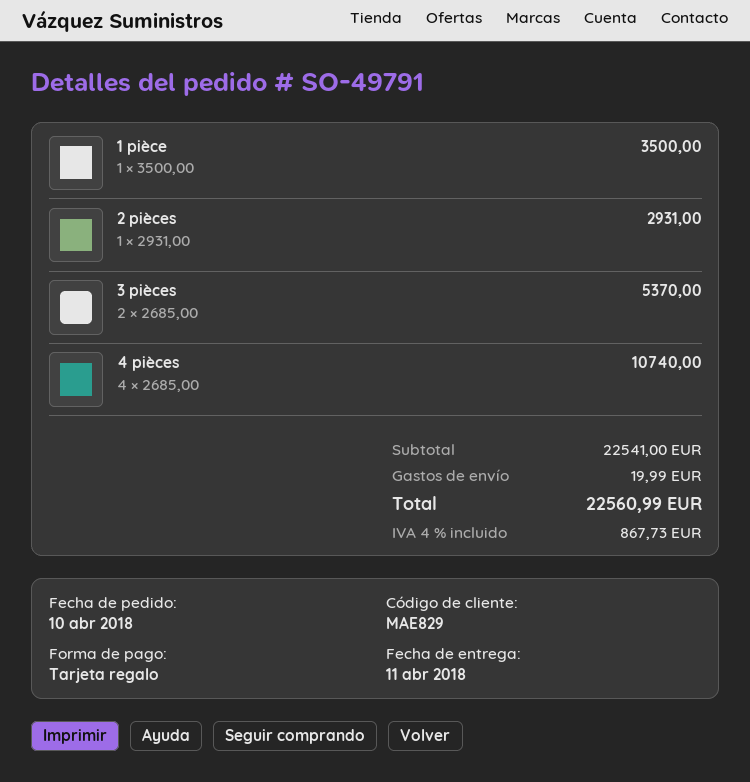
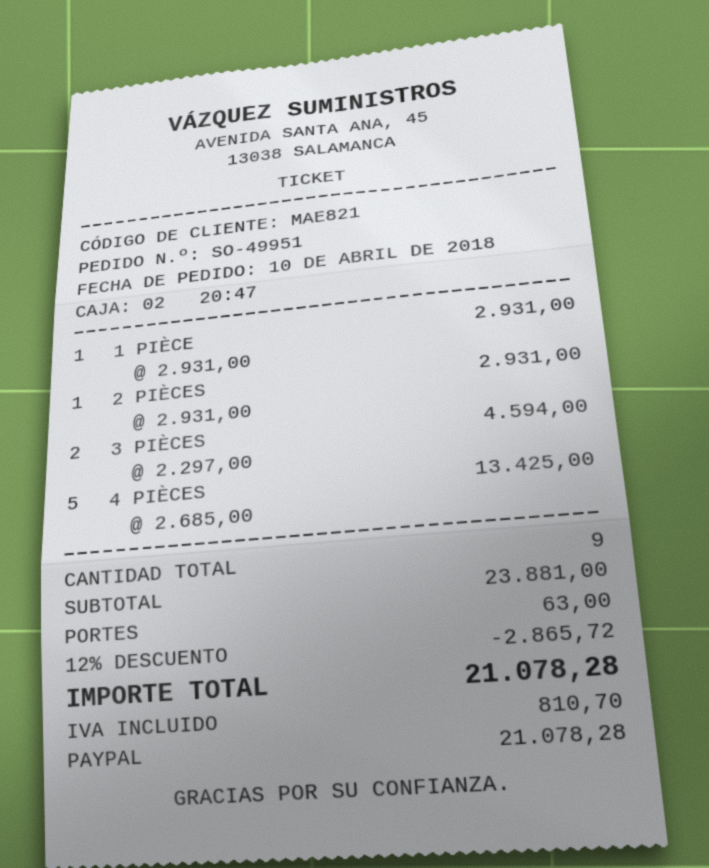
order number: SO-49791 -> SO-49951
customer number: MAE829 -> MAE821
payment method: gift card -> PayPal
1 pièce: 1 x 3500.00 = 3500.00 -> 1 x 2931.00 = 2931.00
3 pièces: 2 x 2685.00 = 5370.00 -> 2 x 2297.00 = 4594.00
4 pièces: 4 x 2685.00 = 10740.00 -> 5 x 2685.00 = 13425.00
subtotal: 22541.00 -> 23881.00
discount: none -> 12% = 2865.72
shipping: 19.99 -> 63.00
tax: 867.73 -> 810.70
total: 22560.99 -> 21078.28

